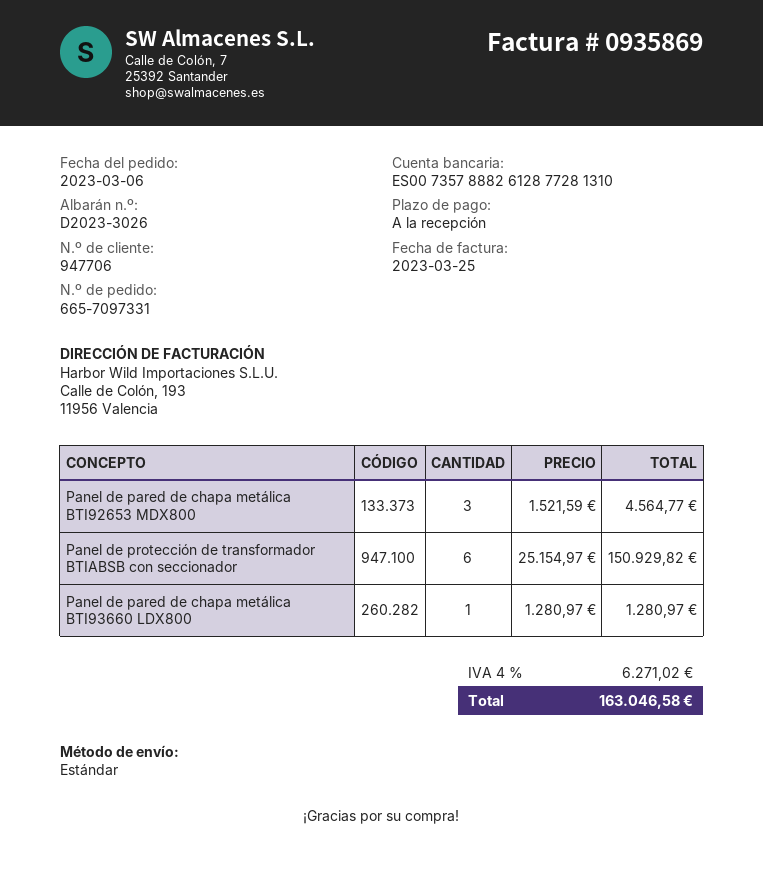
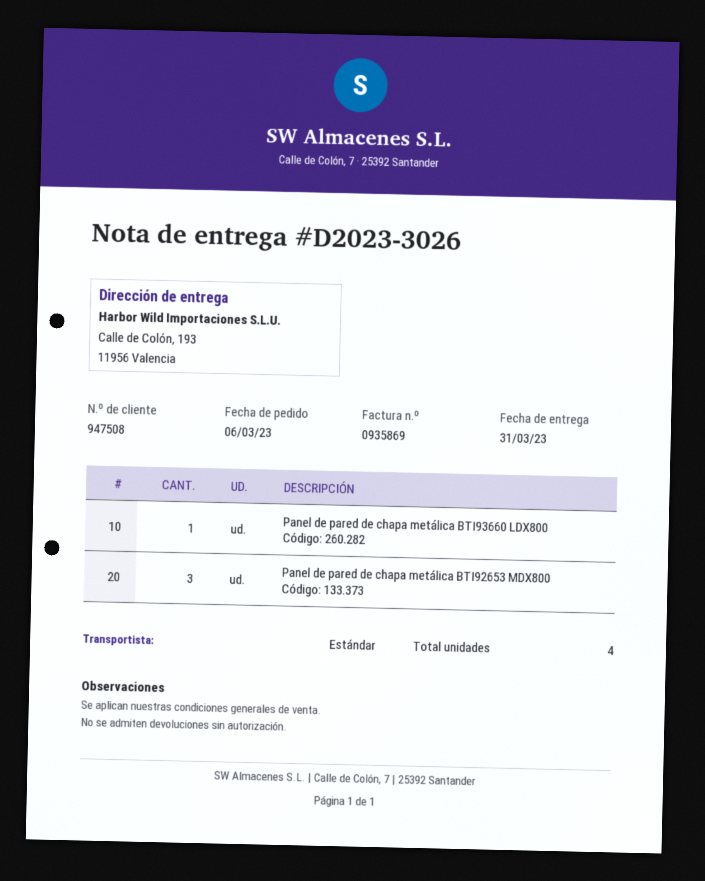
customer number: 947706 -> 947508
Panel de protección de transformador BTIABSB con seccionador: 6 -> none

